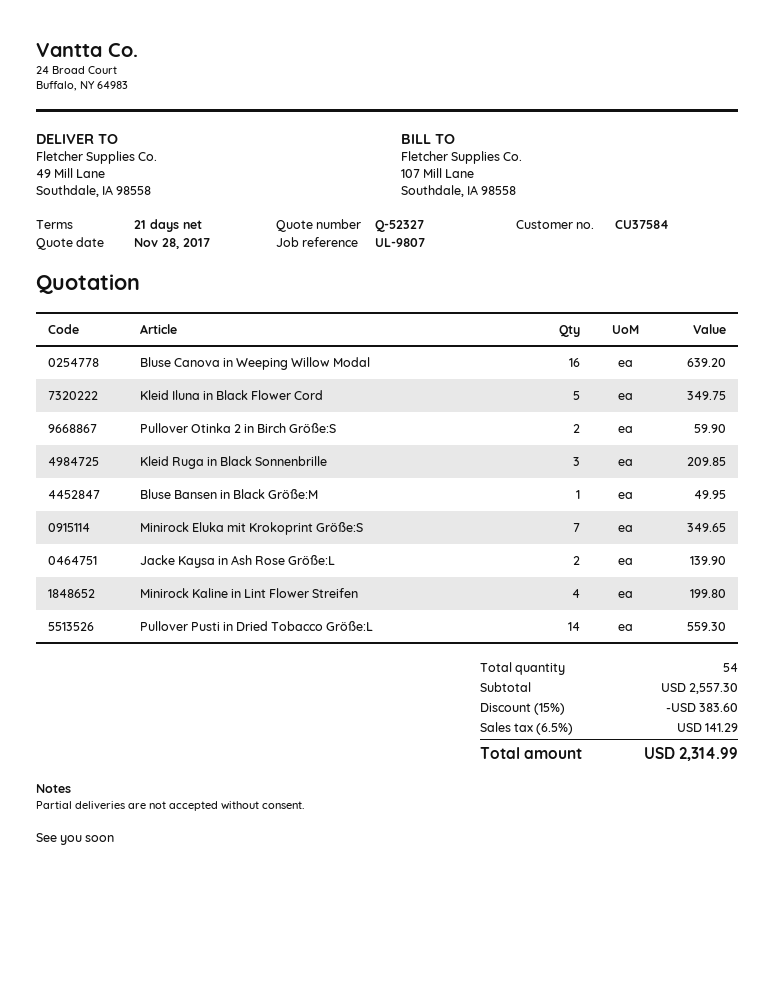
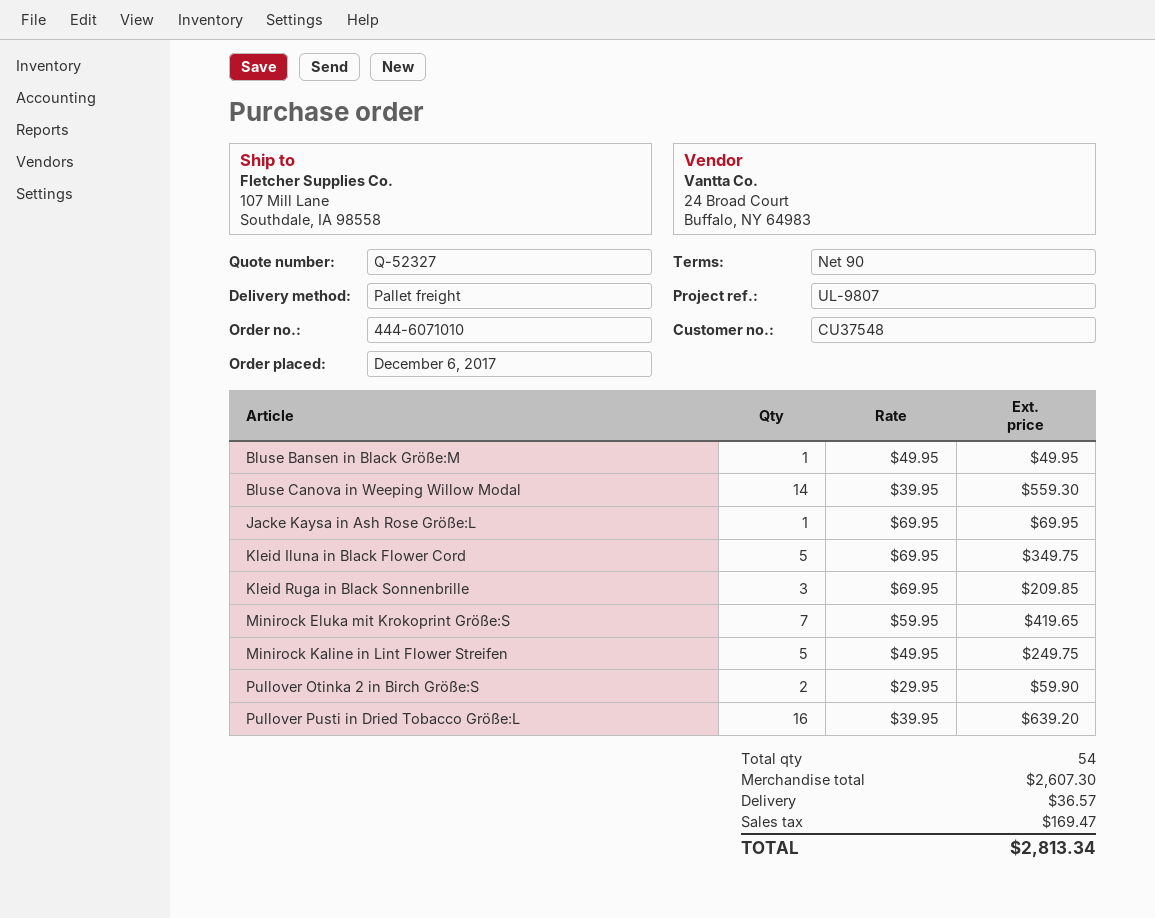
payment terms: 21 days -> 90 days
customer number: CU37584 -> CU37548
ship to: 49 Mill Lane, Southdale, IA 98558 -> 107 Mill Lane, Southdale, IA 98558
Bluse Canova in Weeping Willow Modal: 16 for 639.20 -> 14 for 559.30
Minirock Eluka mit Krokoprint Größe:S: 7 for 349.65 -> 7 for 419.65
Jacke Kaysa in Ash Rose Größe:L: 2 for 139.90 -> 1 for 69.95
Minirock Kaline in Lint Flower Streifen: 4 for 199.80 -> 5 for 249.75
Pullover Pusti in Dried Tobacco Größe:L: 14 for 559.30 -> 16 for 639.20
subtotal: 2557.30 -> 2607.30
discount: 15% = 383.60 -> none
shipping: none -> 36.57
tax: 141.29 -> 169.47
total: 2314.99 -> 2813.34

